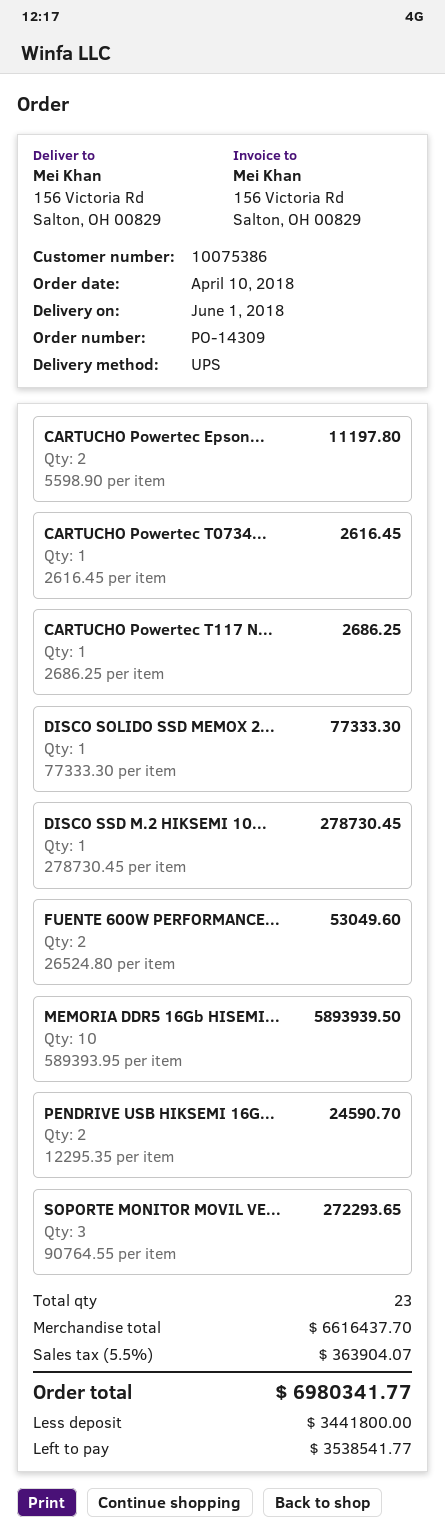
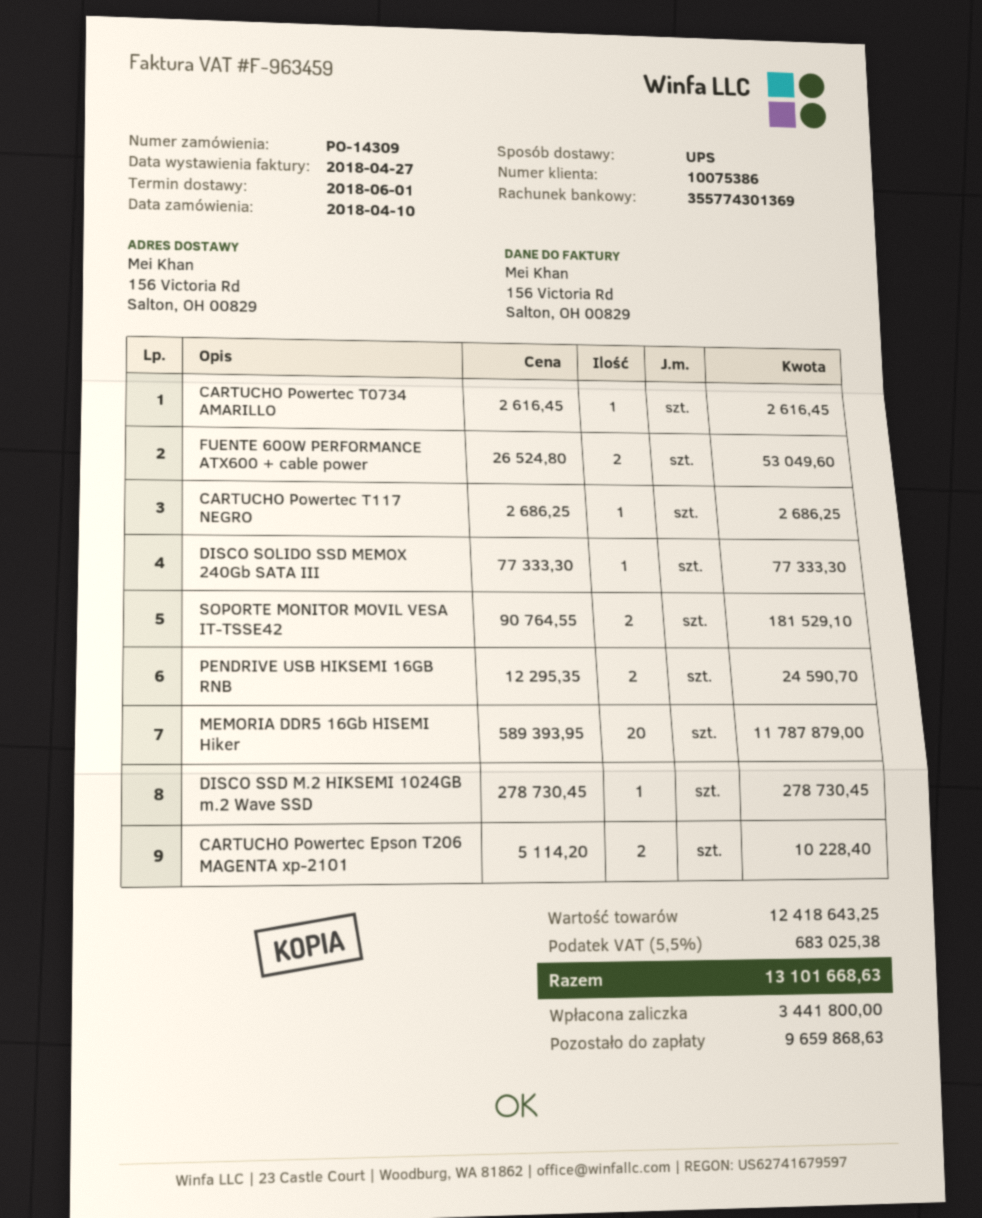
CARTUCHO Powertec Epson...: 2 x 5598.90 = 11197.80 -> 2 x 5114.20 = 10228.40
MEMORIA DDR5 16Gb HISEMI...: 10 x 589393.95 = 5893939.50 -> 20 x 589393.95 = 11787879.00
SOPORTE MONITOR MOVIL VE...: 3 x 90764.55 = 272293.65 -> 2 x 90764.55 = 181529.10
subtotal: 6616437.70 -> 12418643.25
tax: 5.5% = 363904.07 -> 5.5% = 683025.38
total: 6980341.77 -> 13101668.63
balance: 3538541.77 -> 9659868.63

